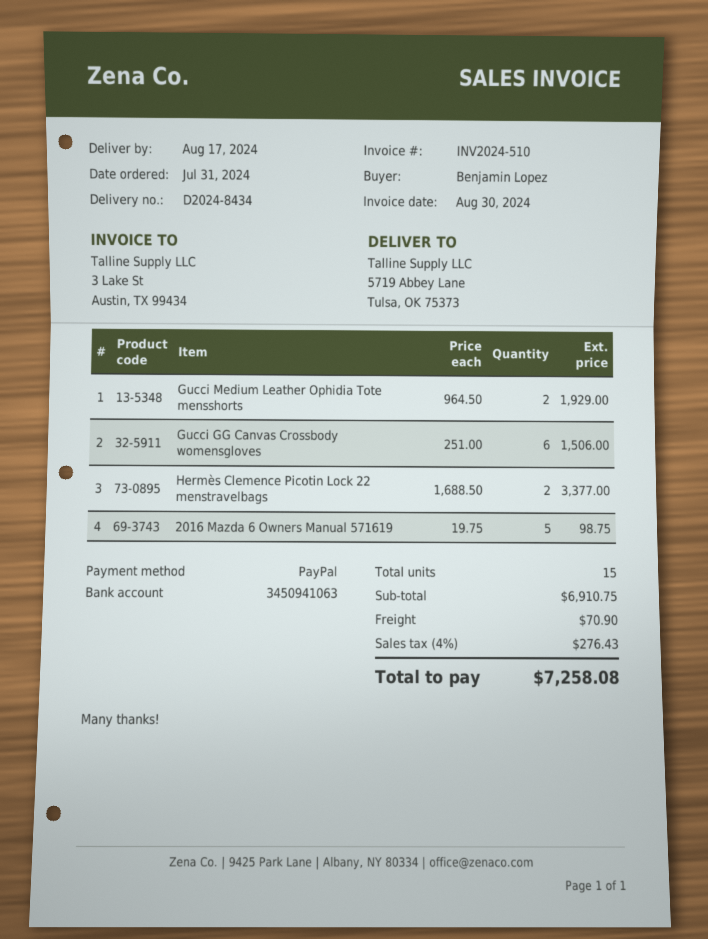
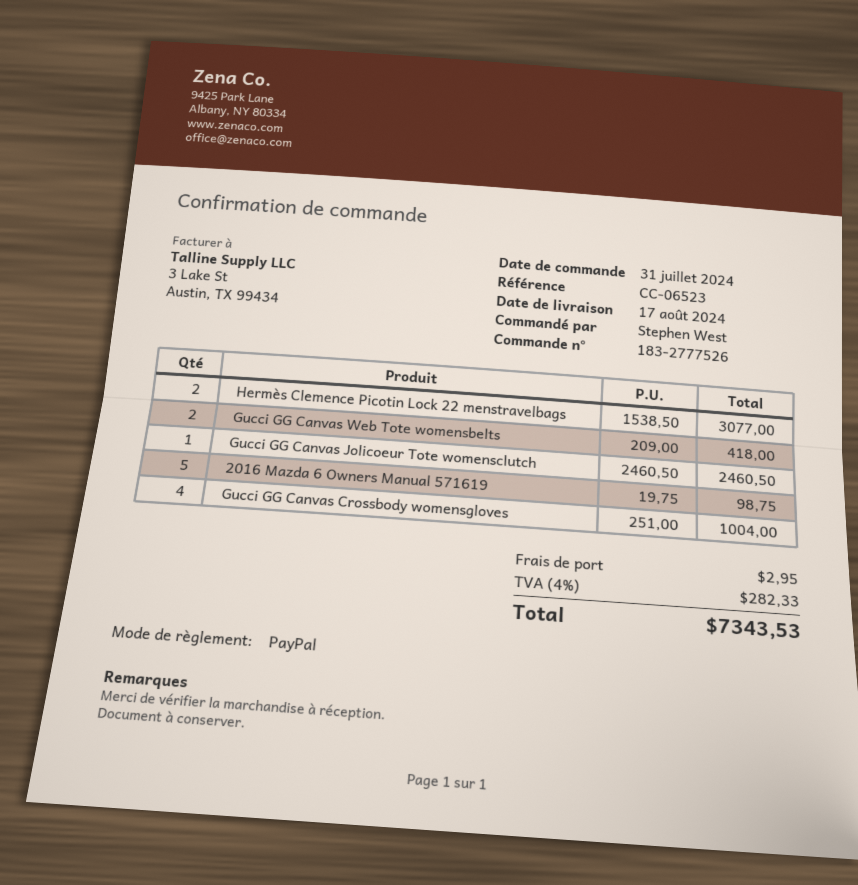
ordered by: Benjamin Lopez -> Stephen West
Gucci Medium Leather Ophidia Tote mensshorts: 2 x 964.50 = 1929.00 -> none
Gucci GG Canvas Crossbody womensgloves: 6 x 251.00 = 1506.00 -> 4 x 251.00 = 1004.00
Hermès Clemence Picotin Lock 22 menstravelbags: 2 x 1688.50 = 3377.00 -> 2 x 1538.50 = 3077.00
Gucci GG Canvas Web Tote womensbelts: none -> 2 x 209.00 = 418.00
Gucci GG Canvas Jolicoeur Tote womensclutch: none -> 1 x 2460.50 = 2460.50
shipping: 70.90 -> 2.95
tax: 4% = 276.43 -> 4% = 282.33
total: 7258.08 -> 7343.53

